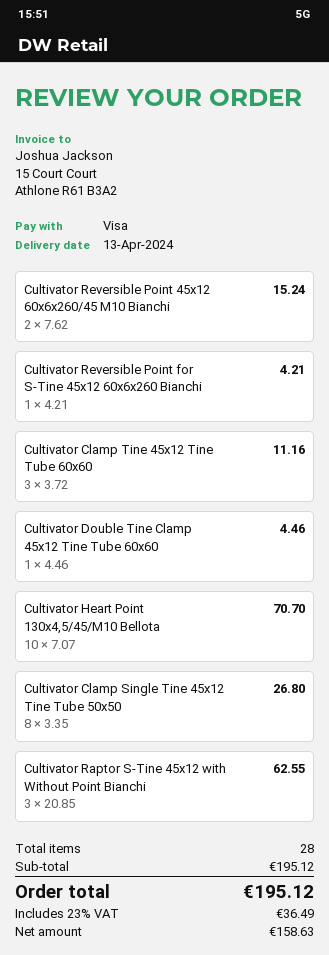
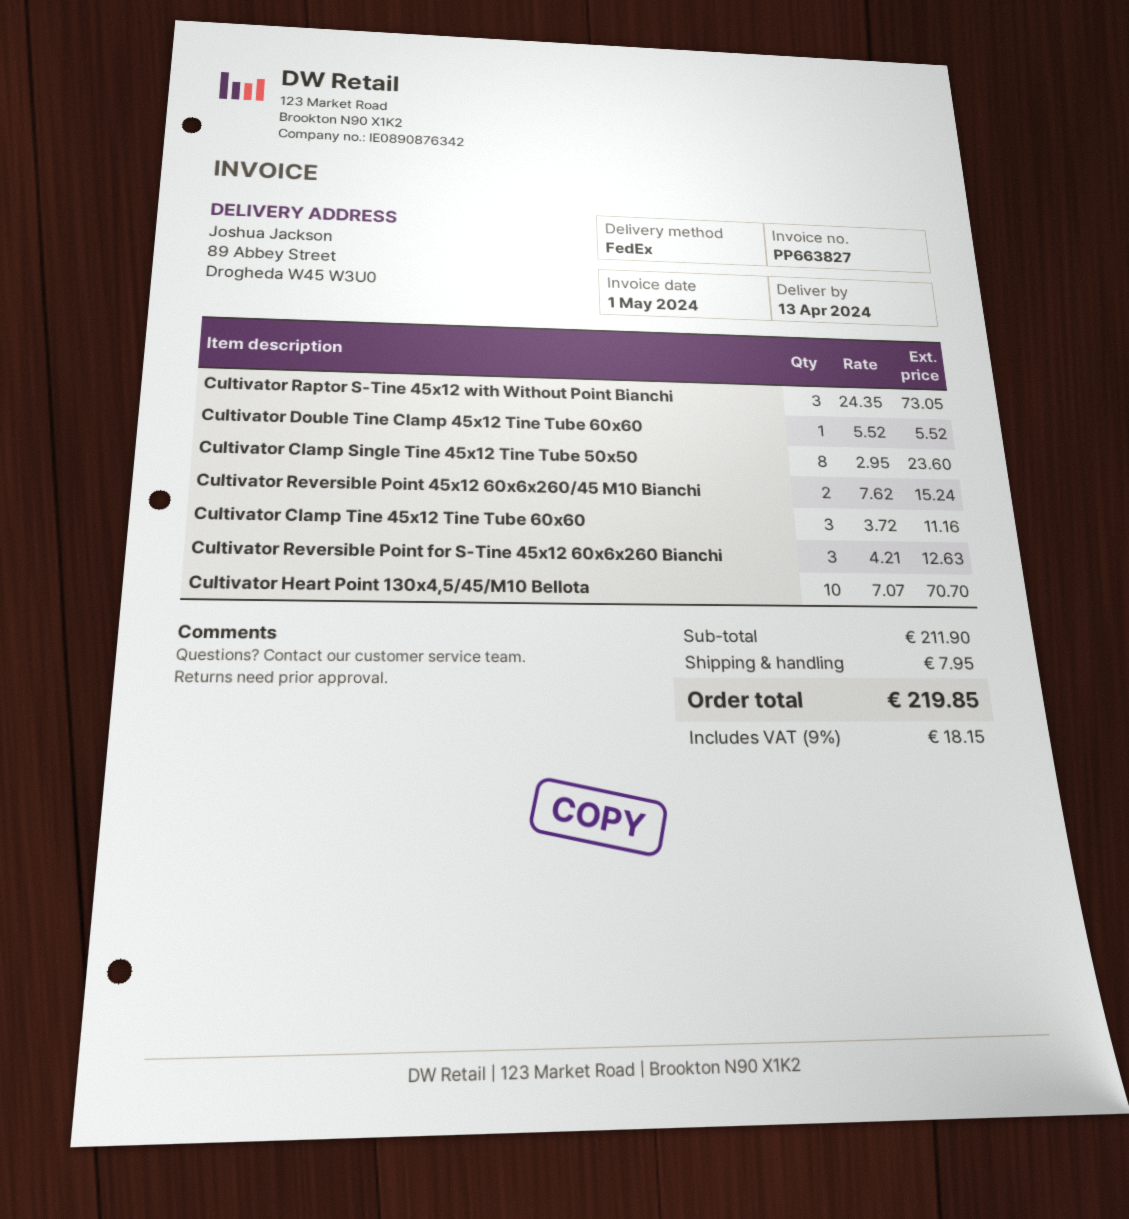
Cultivator Reversible Point for S-Tine 45x12 60x6x260 Bianchi: 1 x 4.21 = 4.21 -> 3 x 4.21 = 12.63
Cultivator Double Tine Clamp 45x12 Tine Tube 60x60: 1 x 4.46 = 4.46 -> 1 x 5.52 = 5.52
Cultivator Clamp Single Tine 45x12 Tine Tube 50x50: 8 x 3.35 = 26.80 -> 8 x 2.95 = 23.60
Cultivator Raptor S-Tine 45x12 with Without Point Bianchi: 3 x 20.85 = 62.55 -> 3 x 24.35 = 73.05
subtotal: 195.12 -> 211.90
shipping: none -> 7.95
tax: 23% = 36.49 -> 9% = 18.15
total: 195.12 -> 219.85

